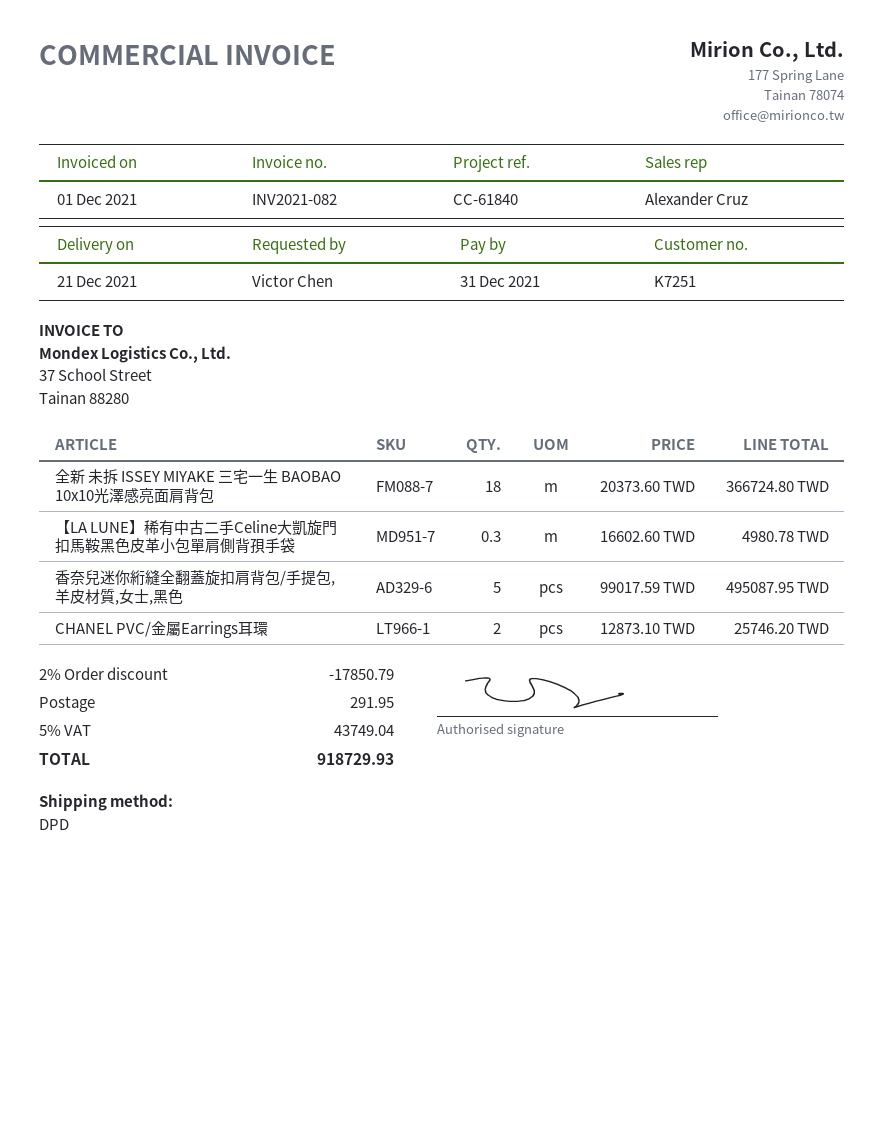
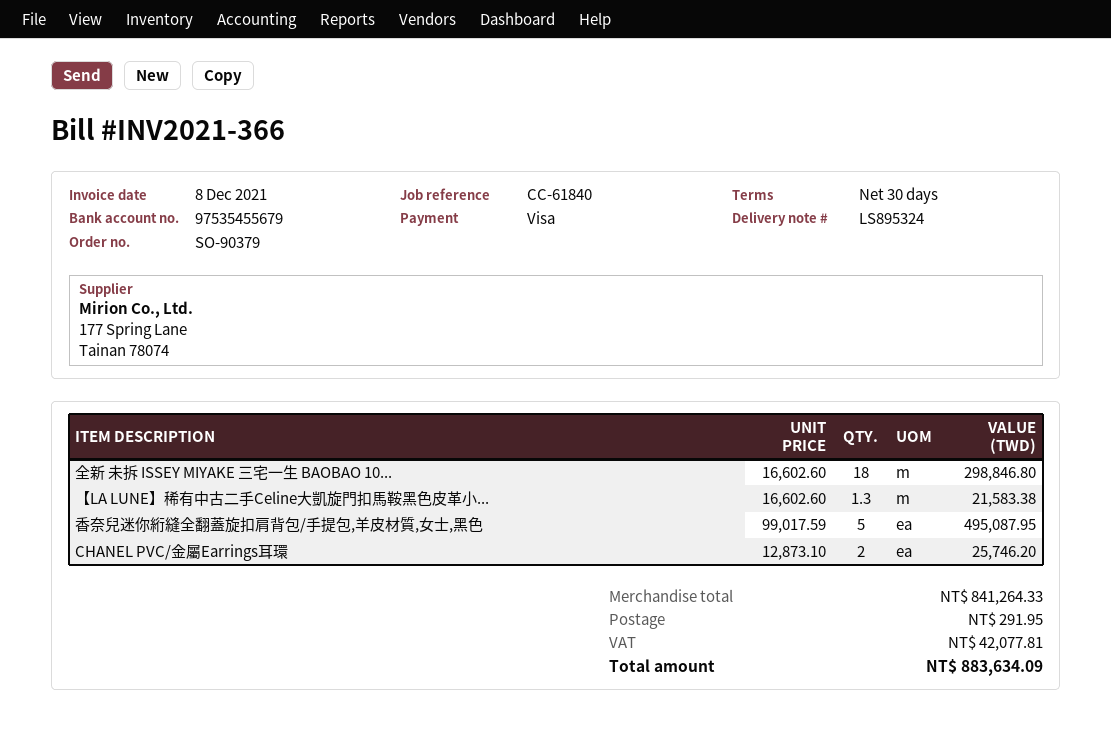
invoice number: INV2021-082 -> INV2021-366
invoice date: 2021-12-01 -> 2021-12-08
全新 未拆 ISSEY MIYAKE 三宅一生 BAOBAO 10x10光澤感亮面肩背包: 18 x 20373.60 = 366724.80 -> 18 x 16602.60 = 298846.80
【LA LUNE】稀有中古二手Celine大凱旋門扣馬鞍黑色皮革小包單肩側背孭手袋: 0.3 x 16602.60 = 4980.78 -> 1.3 x 16602.60 = 21583.38
discount: 2% = 17850.79 -> none
tax: 43749.04 -> 42077.81
total: 918729.93 -> 883634.09

